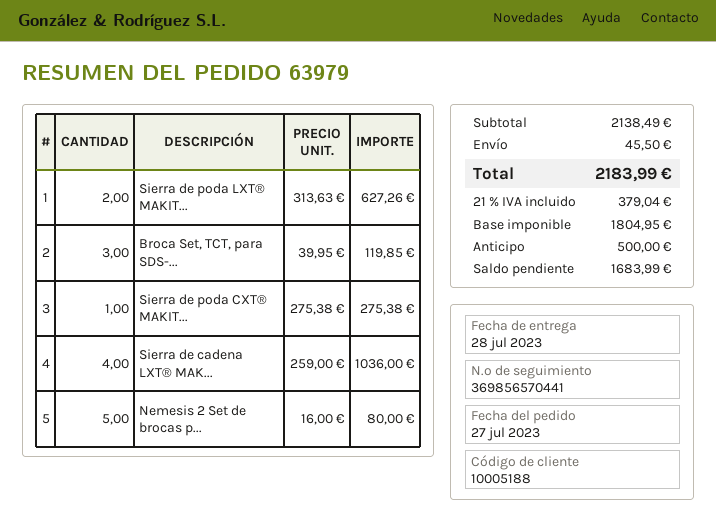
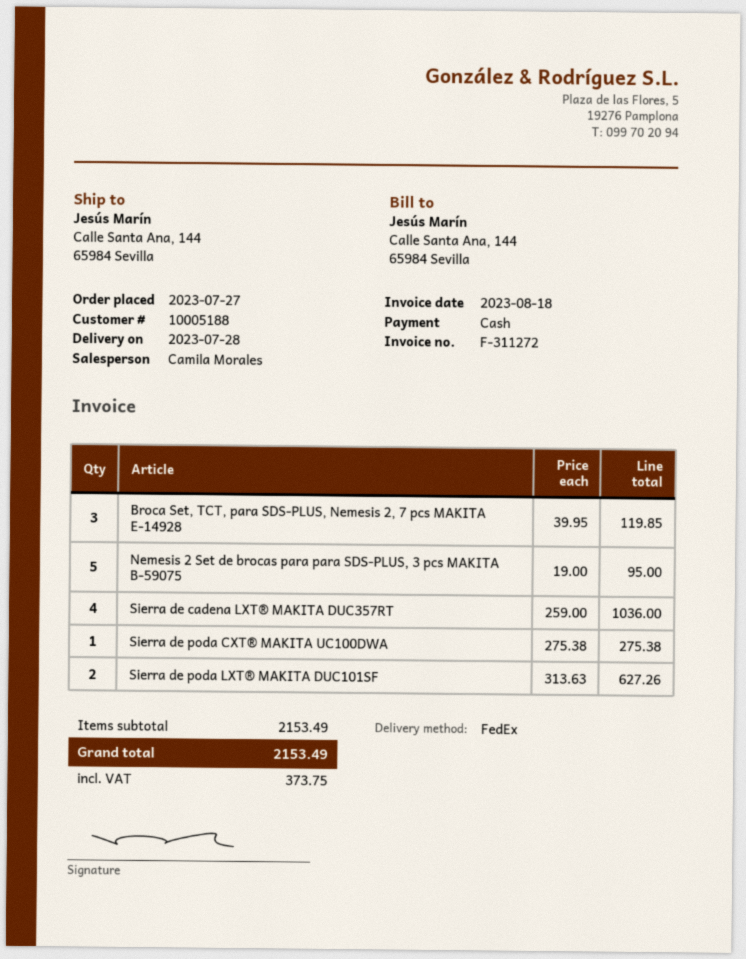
Nemesis 2 Set de brocas p...: 5 x 16.00 = 80.00 -> 5 x 19.00 = 95.00
subtotal: 2138.49 -> 2153.49
shipping: 45.50 -> none
tax: 379.04 -> 373.75
total: 2183.99 -> 2153.49

